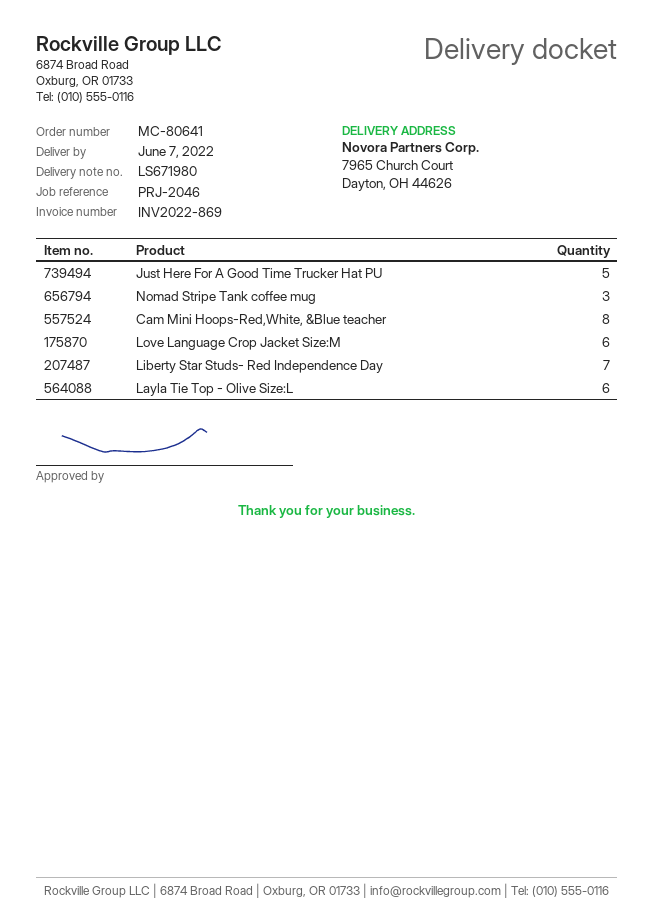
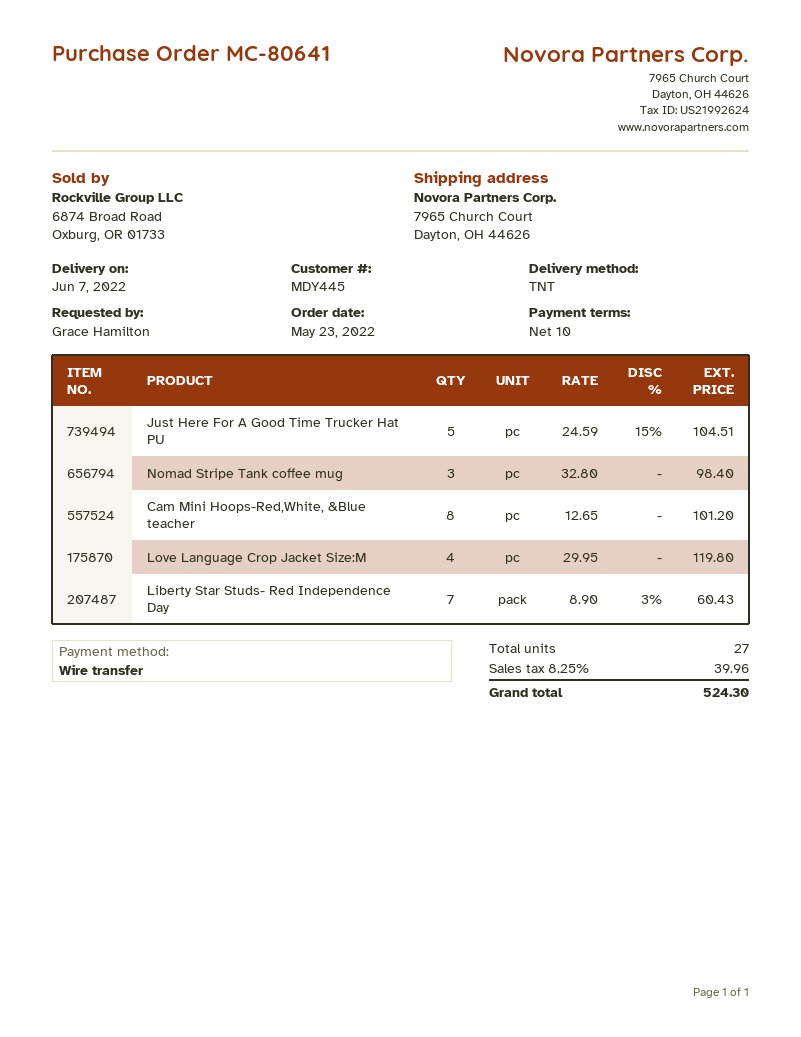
Love Language Crop Jacket Size:M: 6 -> 4
Layla Tie Top - Olive Size:L: 6 -> none

